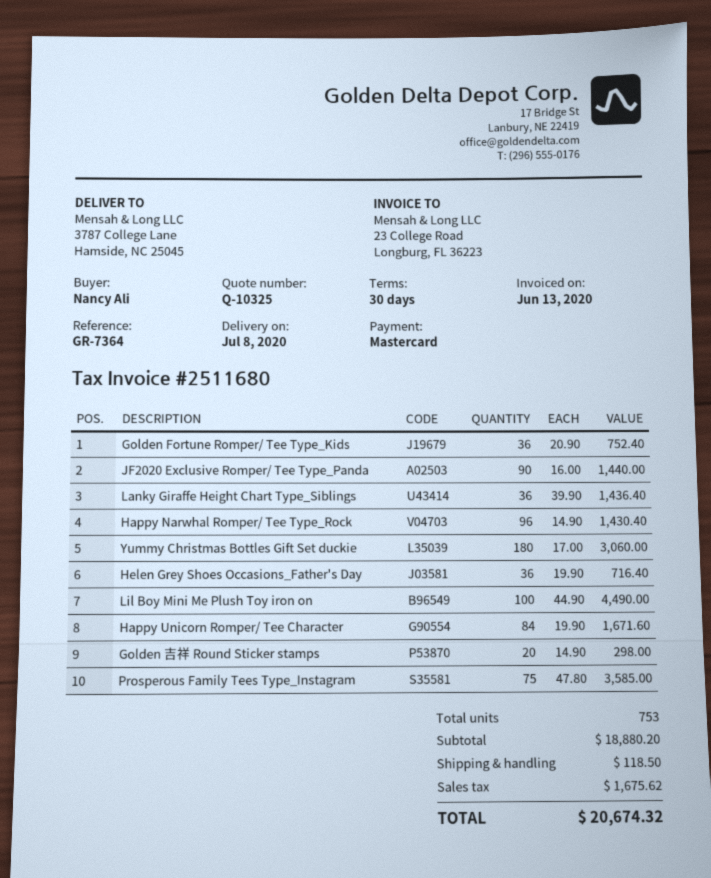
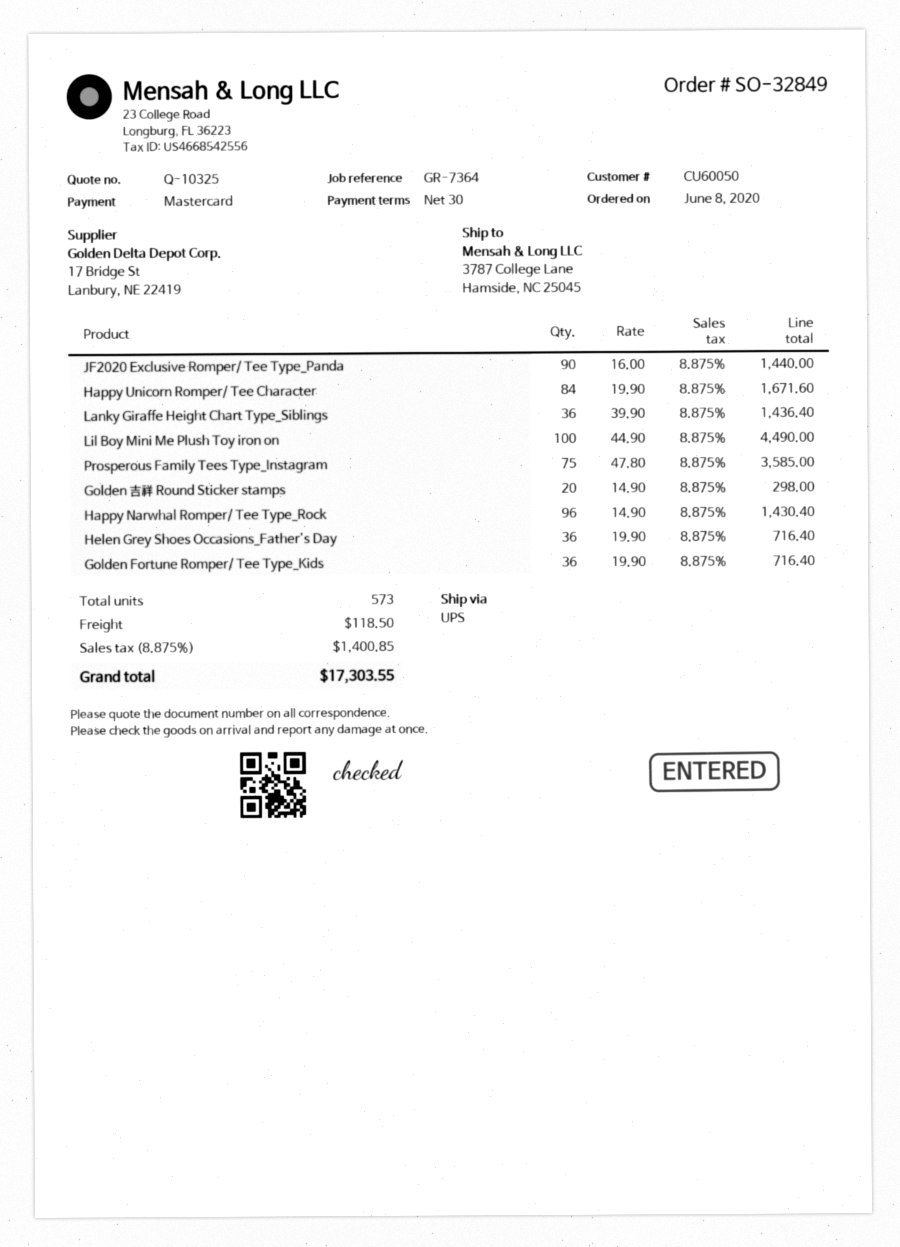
Golden Fortune Romper/ Tee Type_Kids: 36 x 20.90 = 752.40 -> 36 x 19.90 = 716.40
Yummy Christmas Bottles Gift Set duckie: 180 x 17.00 = 3060.00 -> none
total quantity: 753 -> 573
tax: 1675.62 -> 1400.85
total: 20674.32 -> 17303.55

